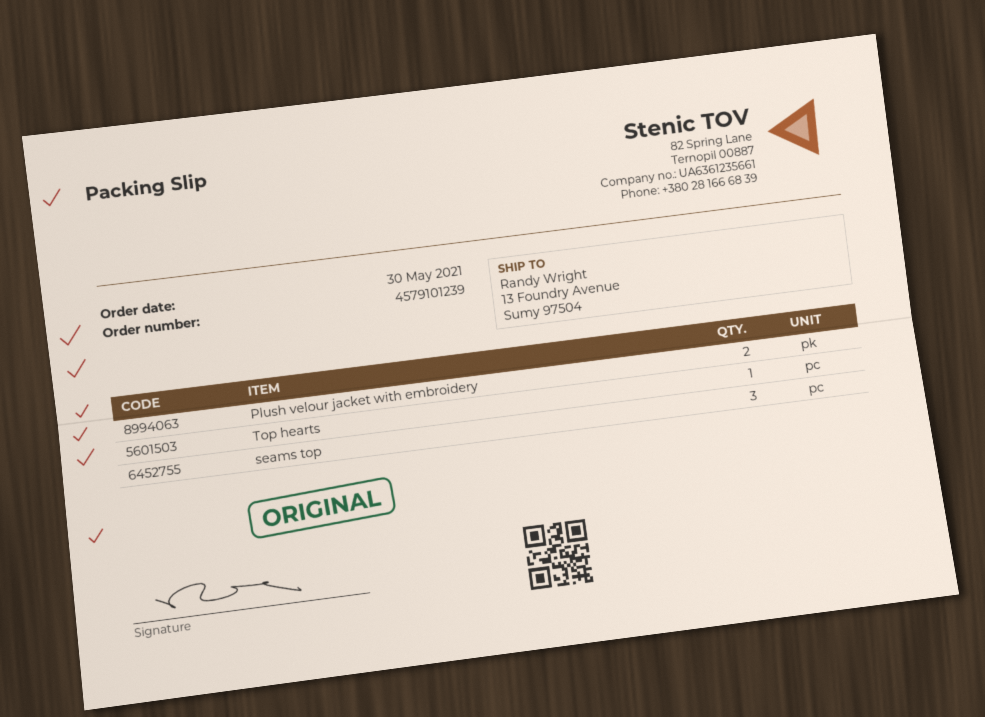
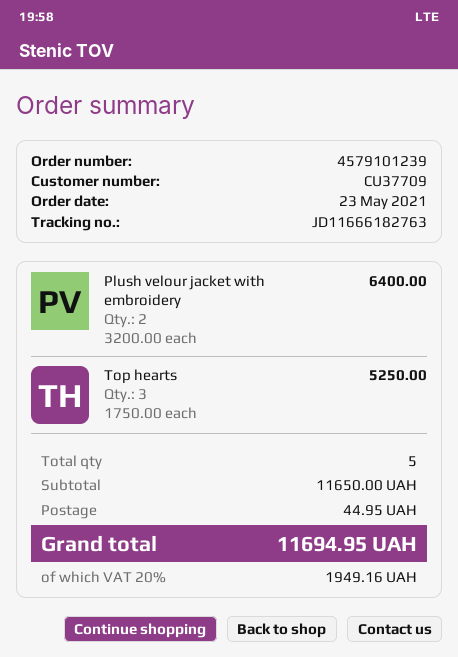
order date: 2021-05-30 -> 2021-05-23
Тор hearts: 1 -> 3
seams top: 3 -> none

